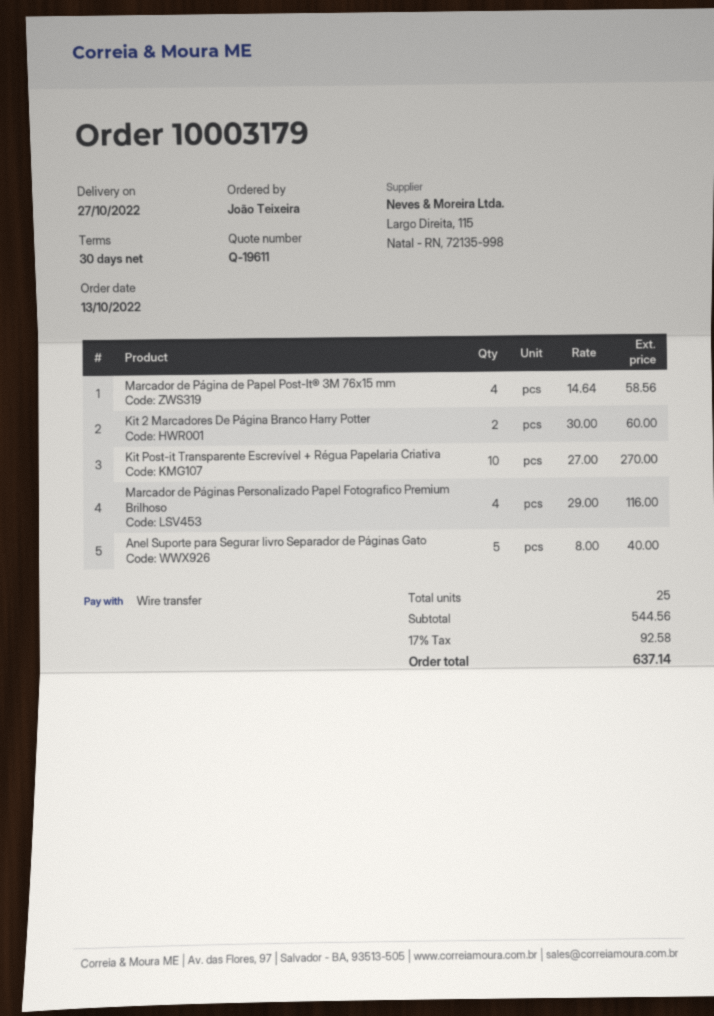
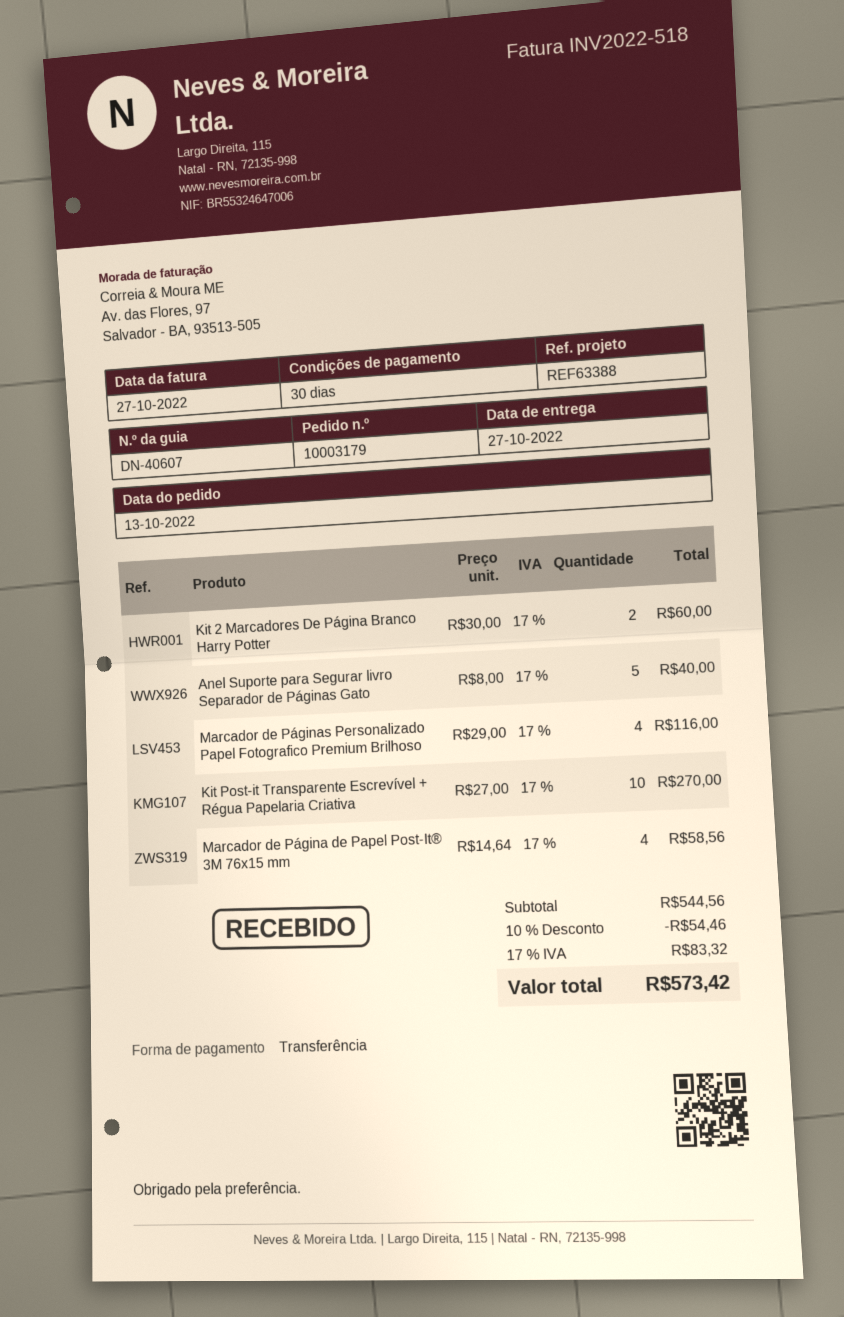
discount: none -> 10% = 54.46
tax: 17% = 92.58 -> 17% = 83.32
total: 637.14 -> 573.42

